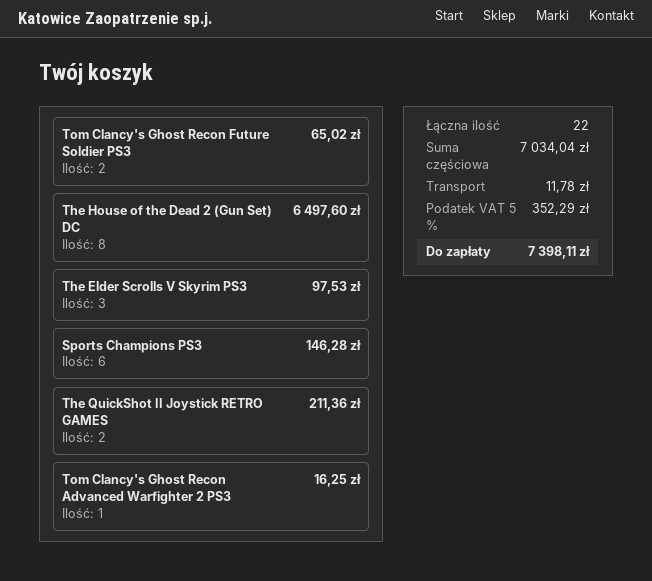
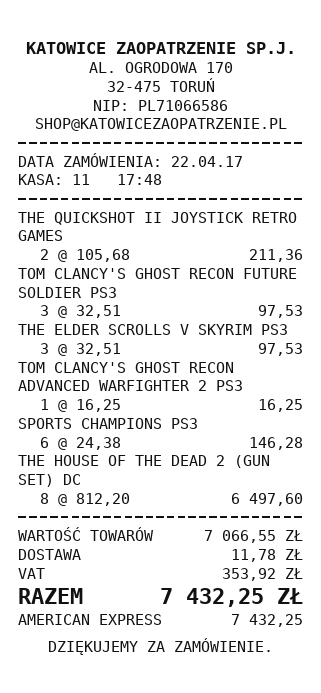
Tom Clancy's Ghost Recon Future Soldier PS3: 2 for 65.02 -> 3 for 97.53
subtotal: 7034.04 -> 7066.55
tax: 352.29 -> 353.92
total: 7398.11 -> 7432.25

